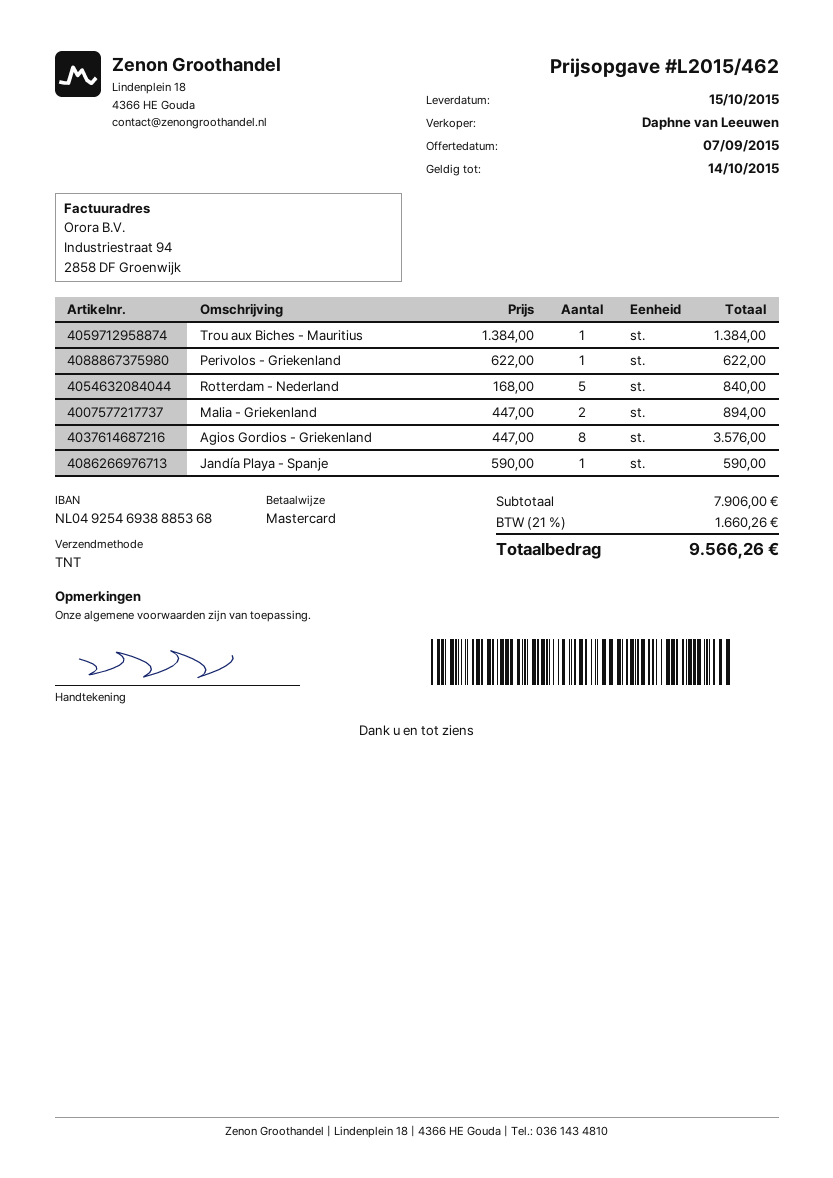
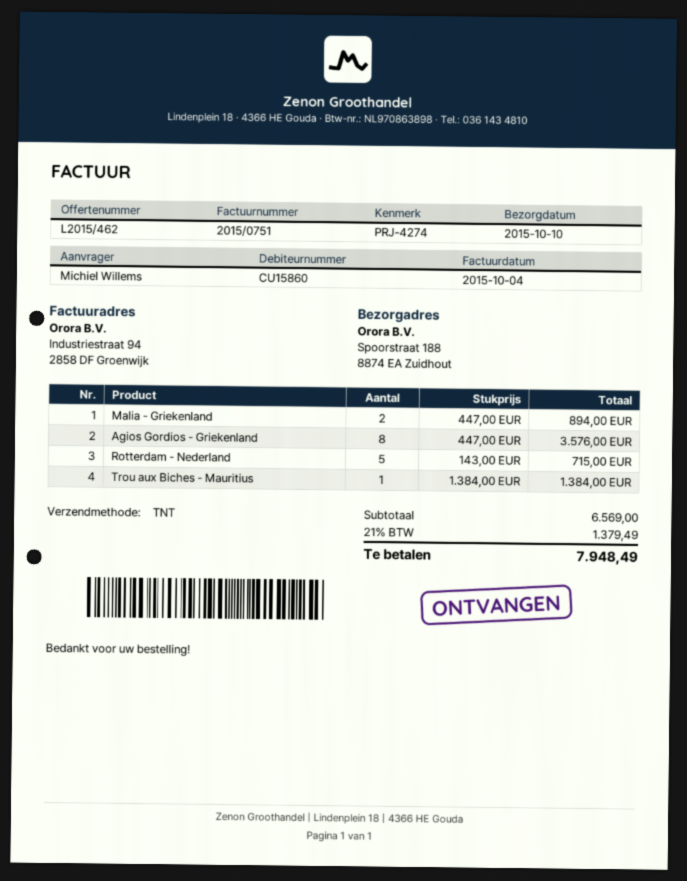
delivery date: 2015-10-15 -> 2015-10-10
Perivolos - Griekenland: 1 x 622.00 = 622.00 -> none
Rotterdam - Nederland: 5 x 168.00 = 840.00 -> 5 x 143.00 = 715.00
Jandía Playa - Spanje: 1 x 590.00 = 590.00 -> none
subtotal: 7906.00 -> 6569.00
tax: 21% = 1660.26 -> 21% = 1379.49
total: 9566.26 -> 7948.49

